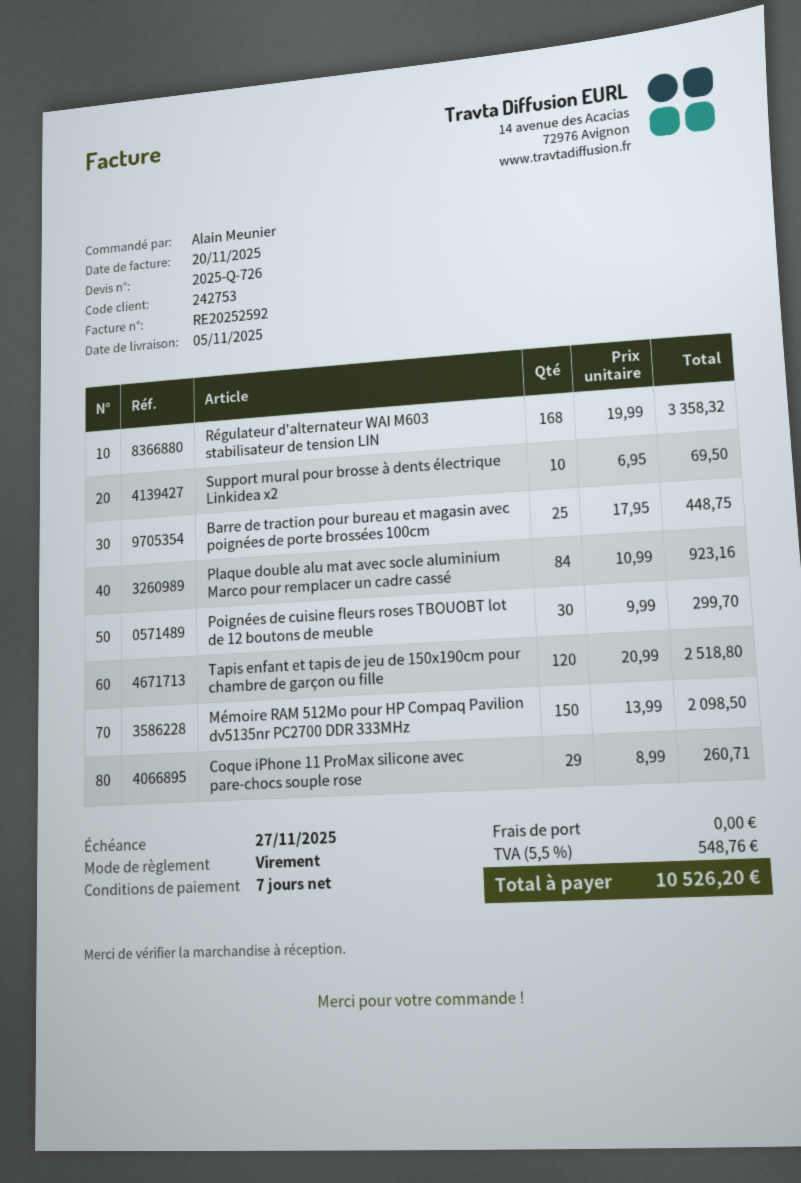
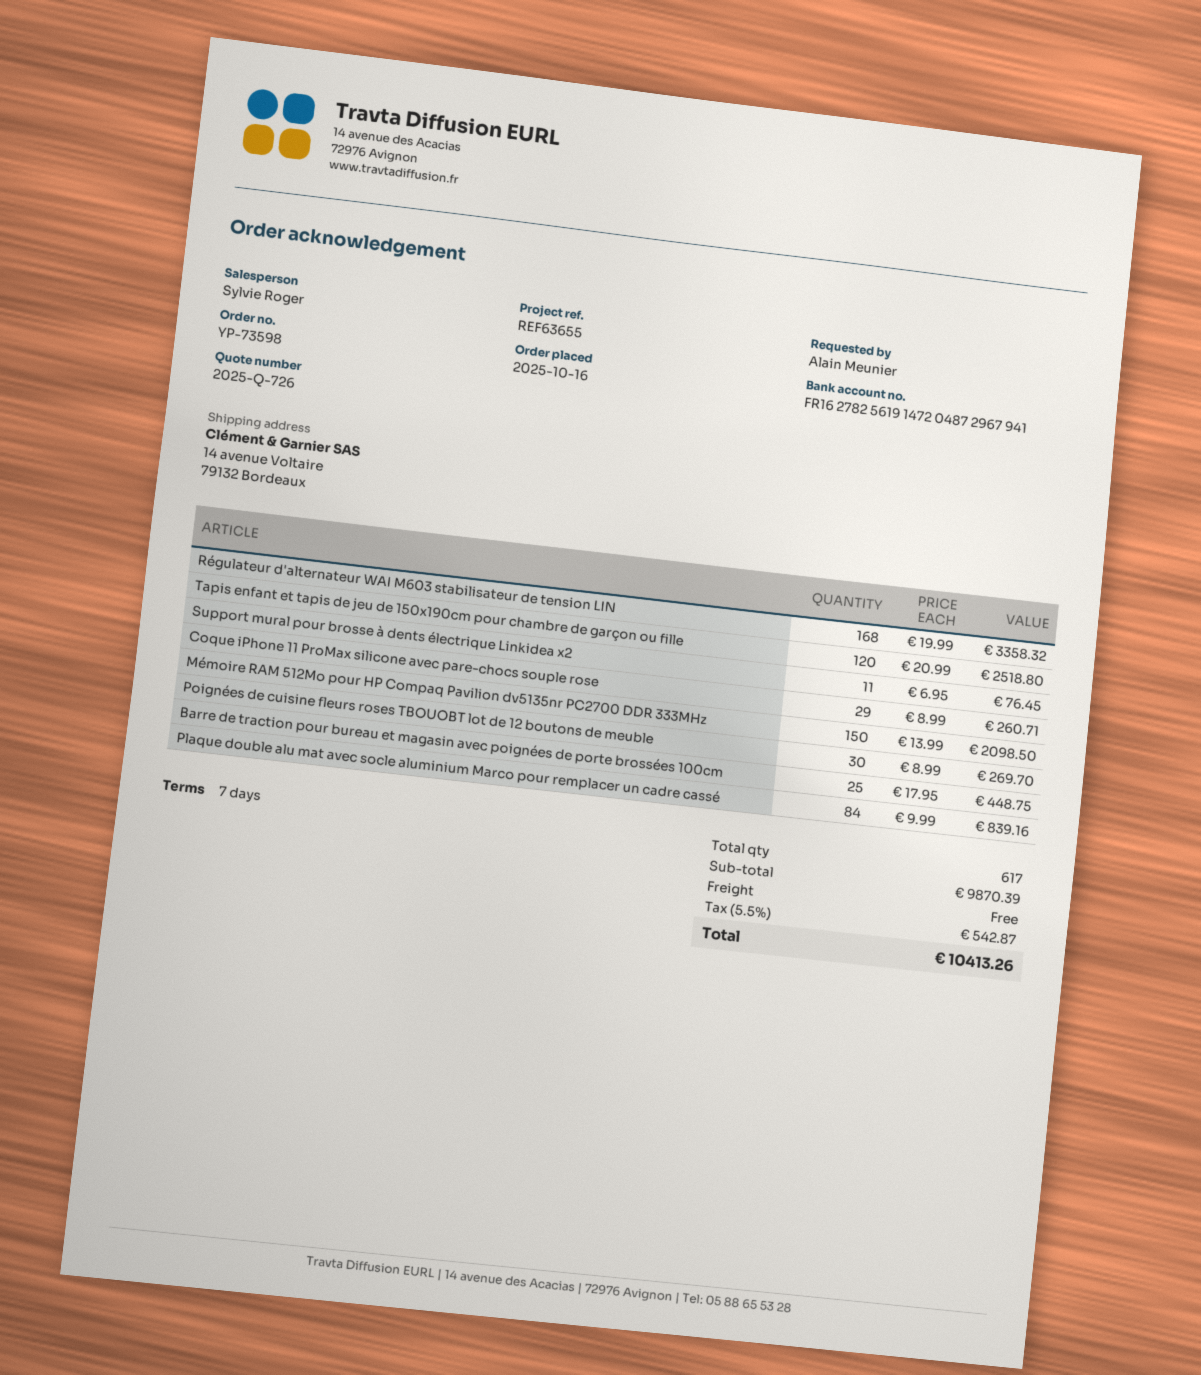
Support mural pour brosse à dents électrique Linkidea x2: 10 x 6.95 = 69.50 -> 11 x 6.95 = 76.45
Plaque double alu mat avec socle aluminium Marco pour remplacer un cadre cassé: 84 x 10.99 = 923.16 -> 84 x 9.99 = 839.16
Poignées de cuisine fleurs roses TBOUOBT lot de 12 boutons de meuble: 30 x 9.99 = 299.70 -> 30 x 8.99 = 269.70
tax: 5.5% = 548.76 -> 5.5% = 542.87
total: 10526.20 -> 10413.26

